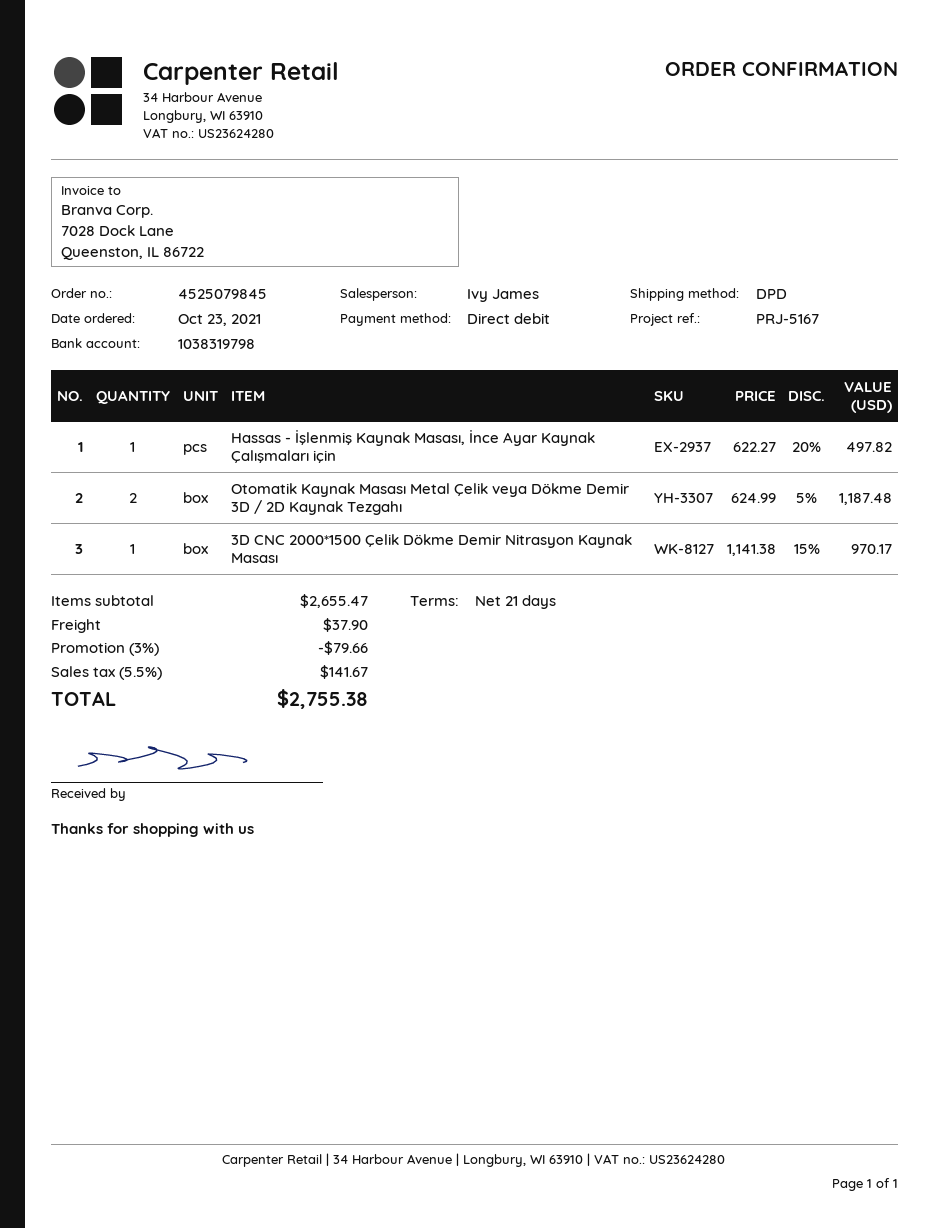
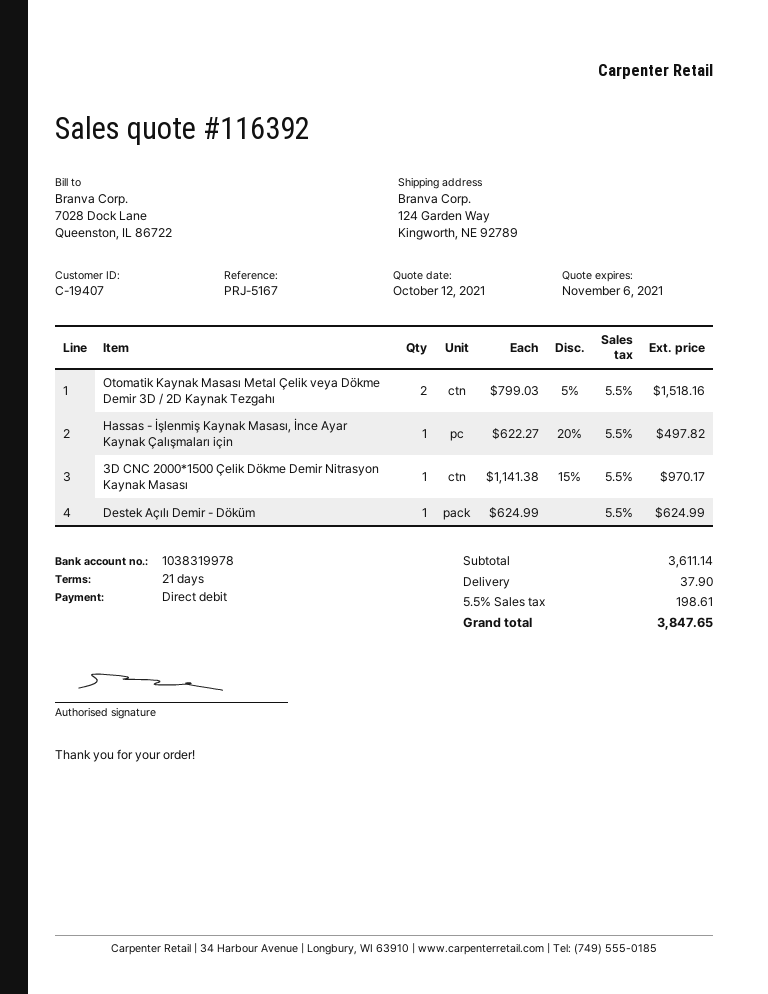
bank account: 1038319798 -> 1038319978
Otomatik Kaynak Masası Metal Çelik veya Dökme Demir 3D / 2D Kaynak Tezgahı: 2 x 624.99 - 5% = 1187.48 -> 2 x 799.03 - 5% = 1518.16
Destek Açılı Demir - Döküm: none -> 1 x 624.99 = 624.99
subtotal: 2655.47 -> 3611.14
discount: 3% = 79.66 -> none
tax: 5.5% = 141.67 -> 5.5% = 198.61
total: 2755.38 -> 3847.65

